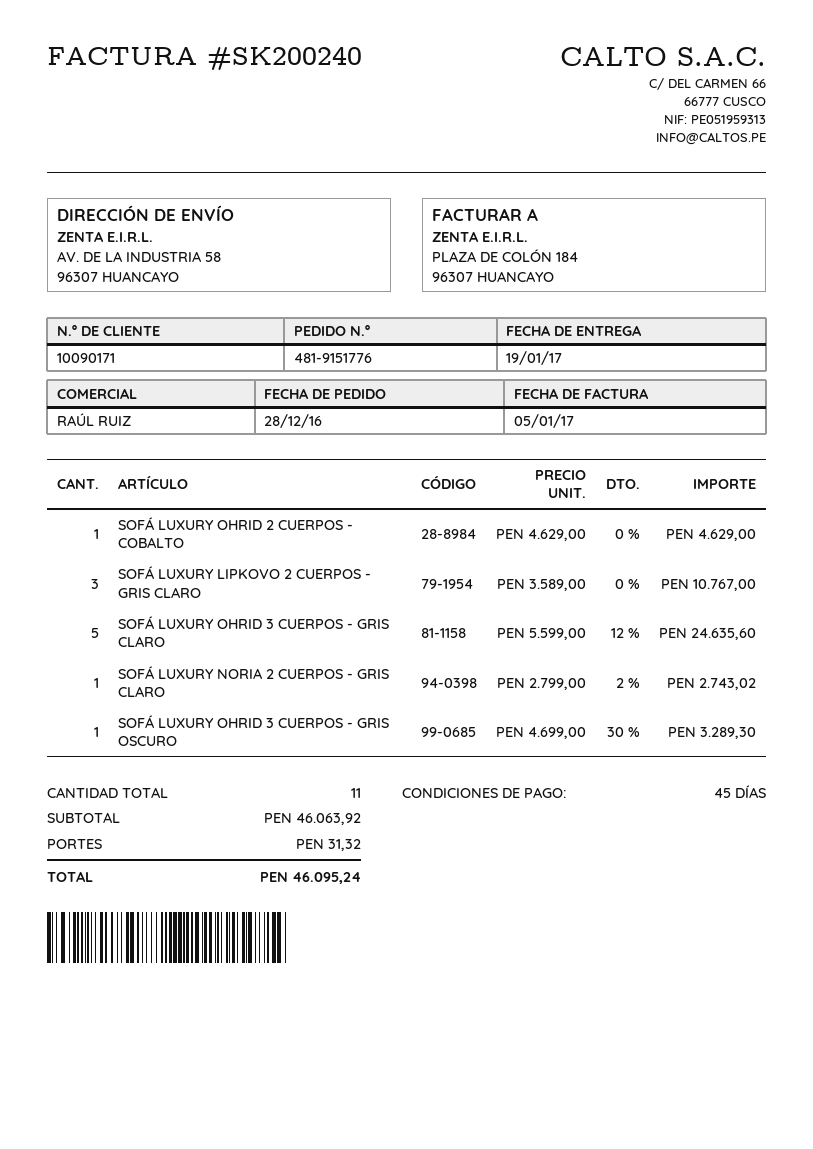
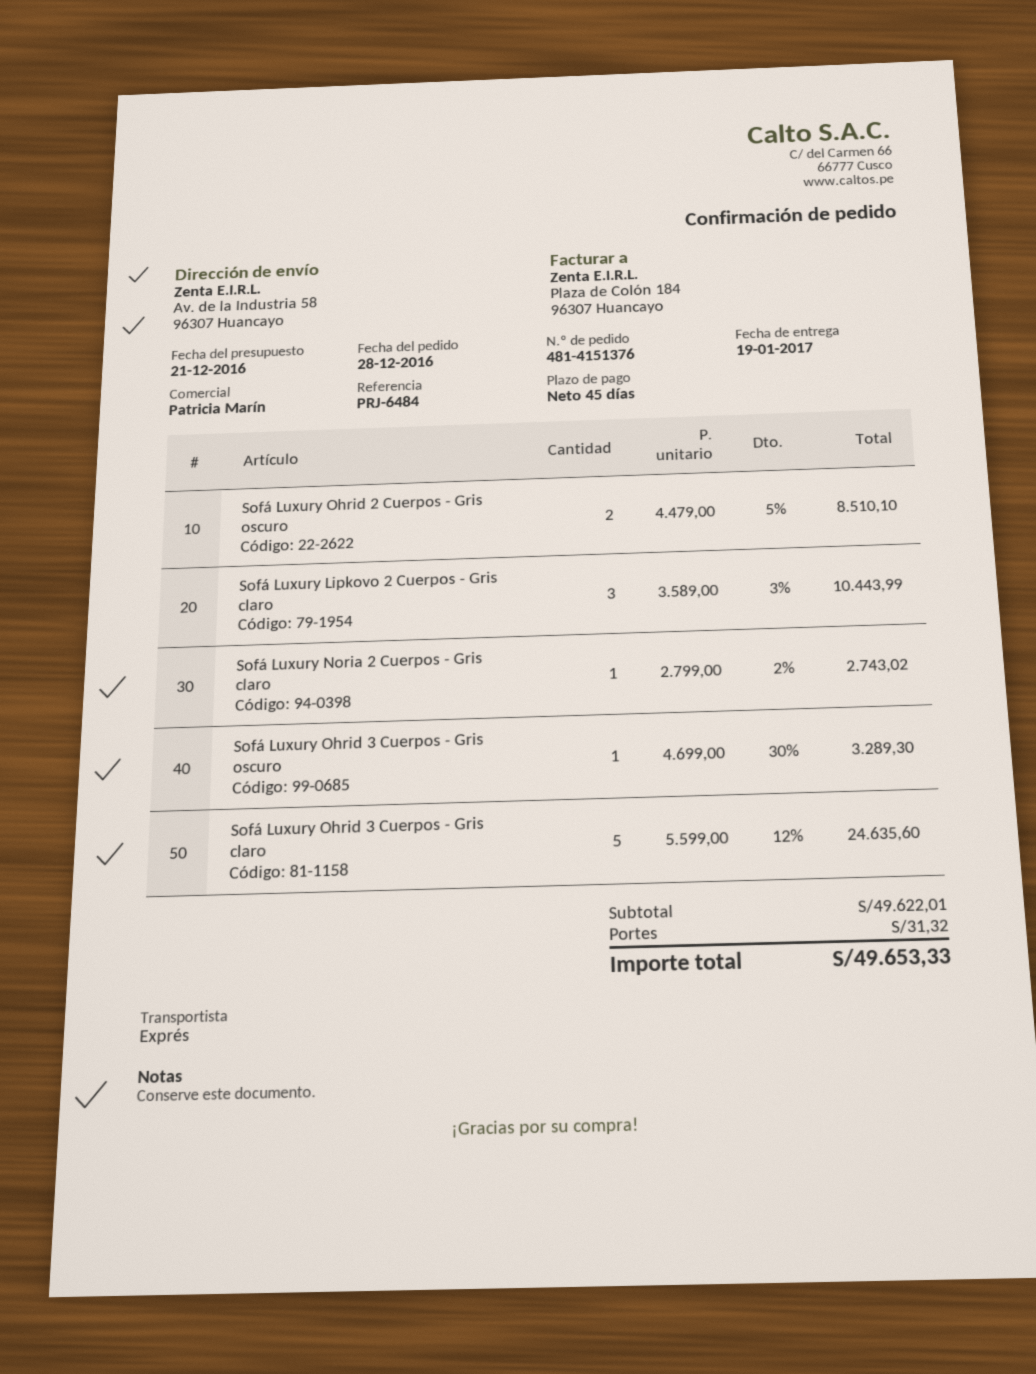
order number: 481-9151776 -> 481-4151376
sales rep: RAÚL RUIZ -> Patricia Marín
SOFÁ LUXURY OHRID 2 CUERPOS - COBALTO: 1 x 4629.00 = 4629.00 -> none
SOFÁ LUXURY LIPKOVO 2 CUERPOS - GRIS CLARO: 3 x 3589.00 = 10767.00 -> 3 x 3589.00 - 3% = 10443.99
Sofá Luxury Ohrid 2 Cuerpos - Gris oscuro: none -> 2 x 4479.00 - 5% = 8510.10
subtotal: 46063.92 -> 49622.01
total: 46095.24 -> 49653.33

